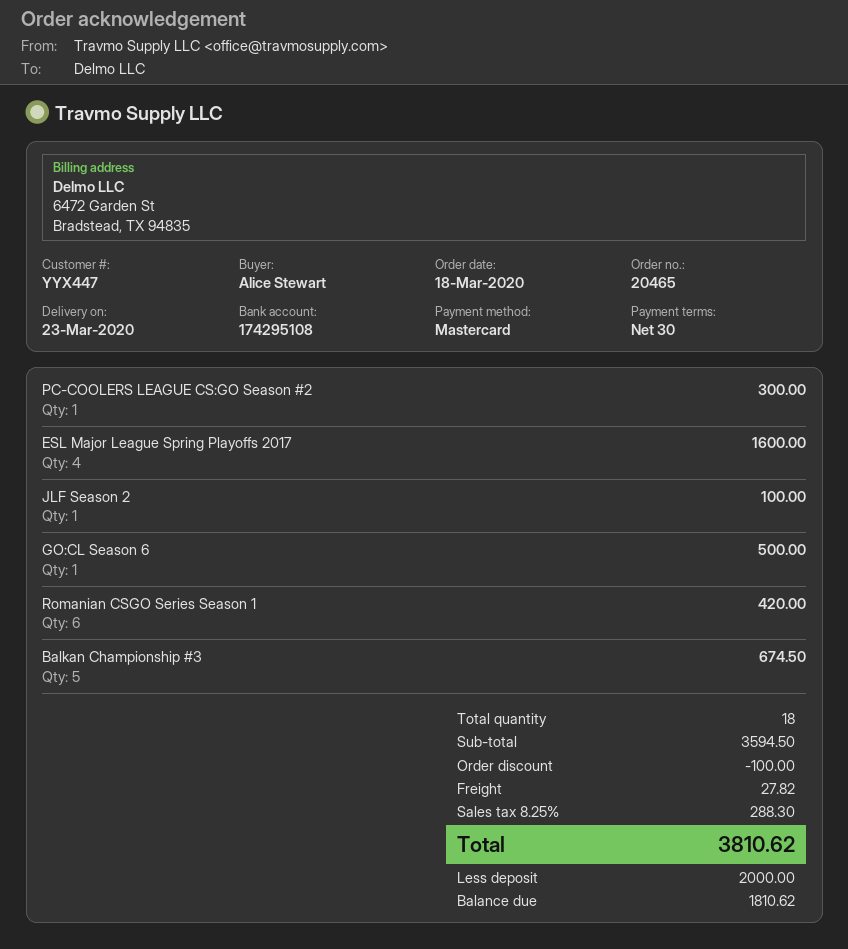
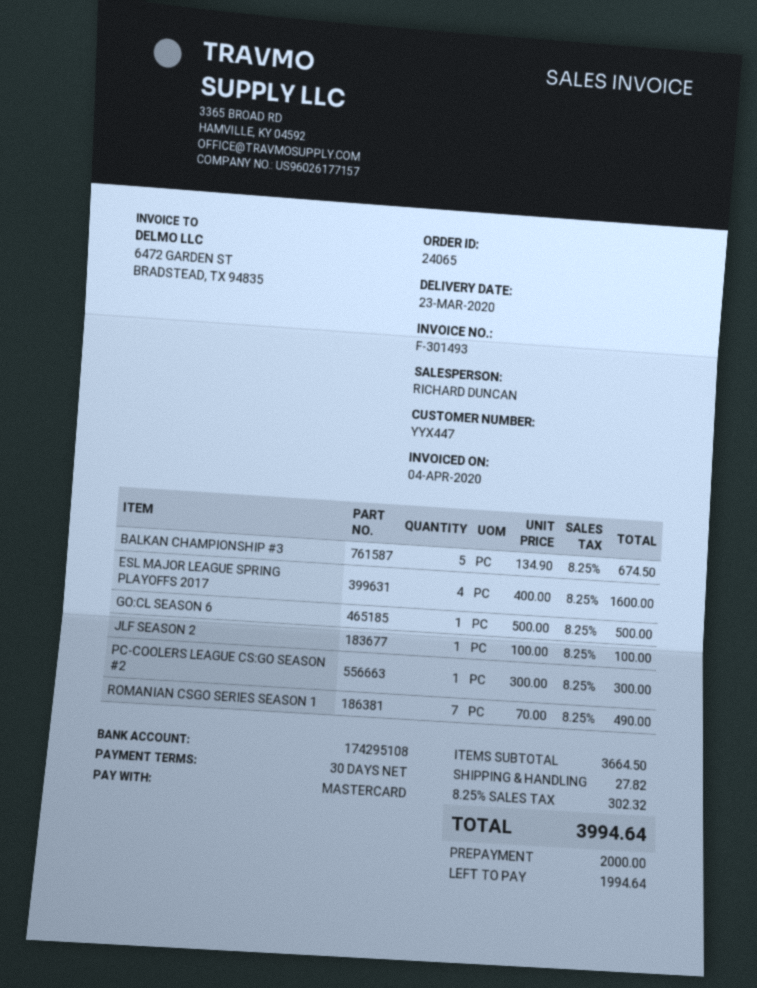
order number: 20465 -> 24065
Romanian CSGO Series Season 1: 6 for 420.00 -> 7 for 490.00
subtotal: 3594.50 -> 3664.50
discount: 100.00 -> none
tax: 8.25% = 288.30 -> 8.25% = 302.32
total: 3810.62 -> 3994.64
balance: 1810.62 -> 1994.64

